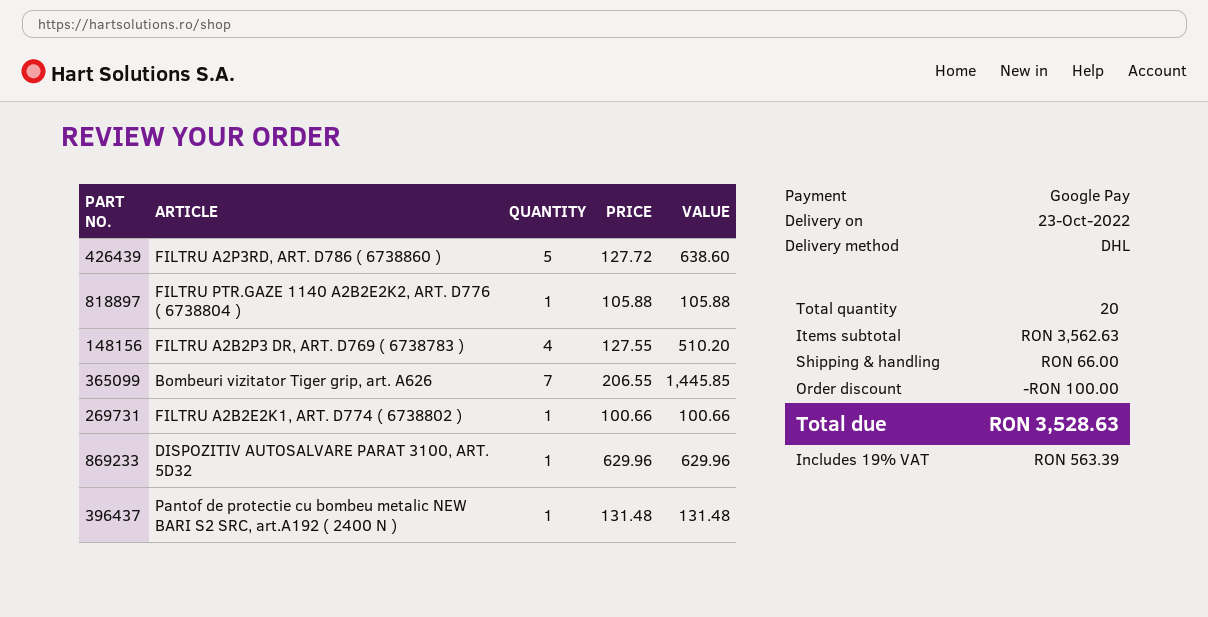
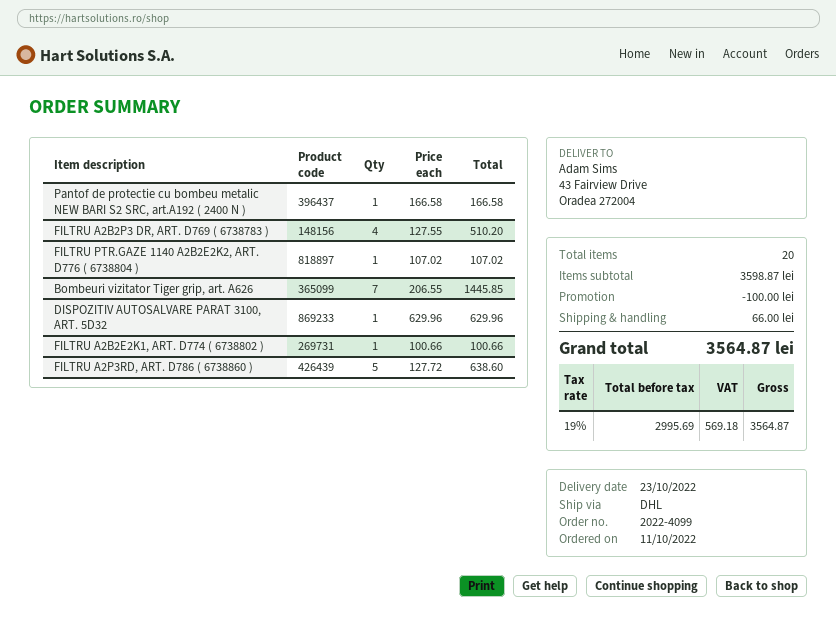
FILTRU PTR.GAZE 1140 A2B2E2K2, ART. D776 ( 6738804 ): 1 x 105.88 = 105.88 -> 1 x 107.02 = 107.02
Pantof de protectie cu bombeu metalic NEW BARI S2 SRC, art.A192 ( 2400 N ): 1 x 131.48 = 131.48 -> 1 x 166.58 = 166.58
subtotal: 3562.63 -> 3598.87
tax: 19% = 563.39 -> 19% = 569.18
total: 3528.63 -> 3564.87

